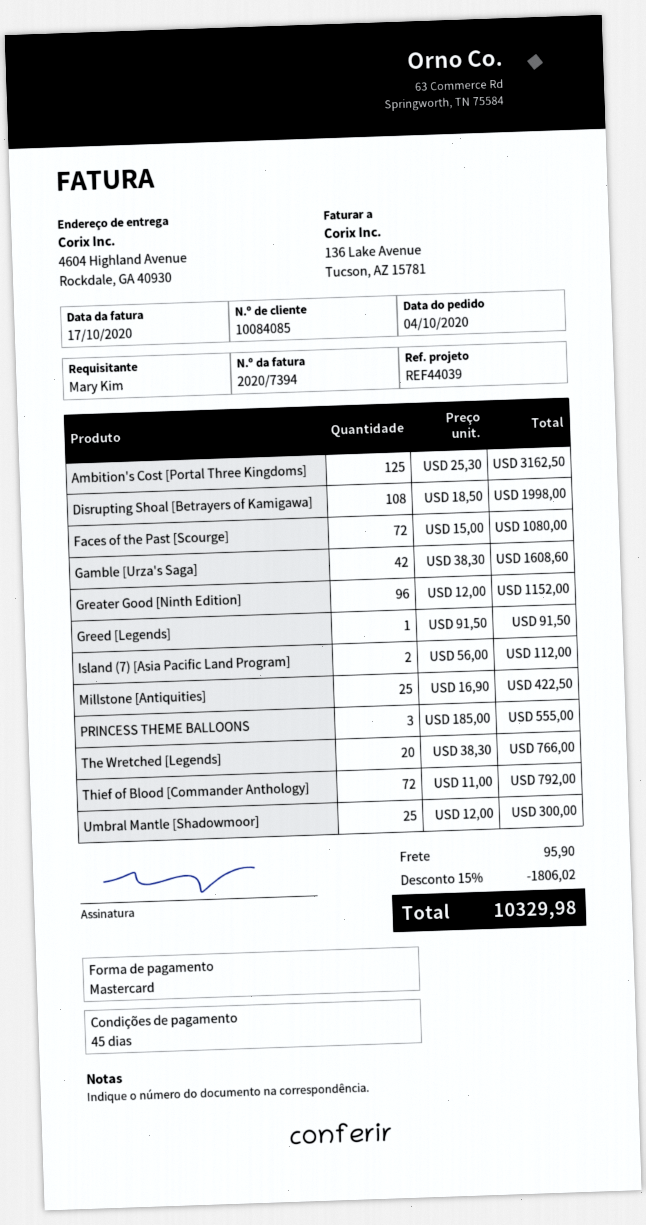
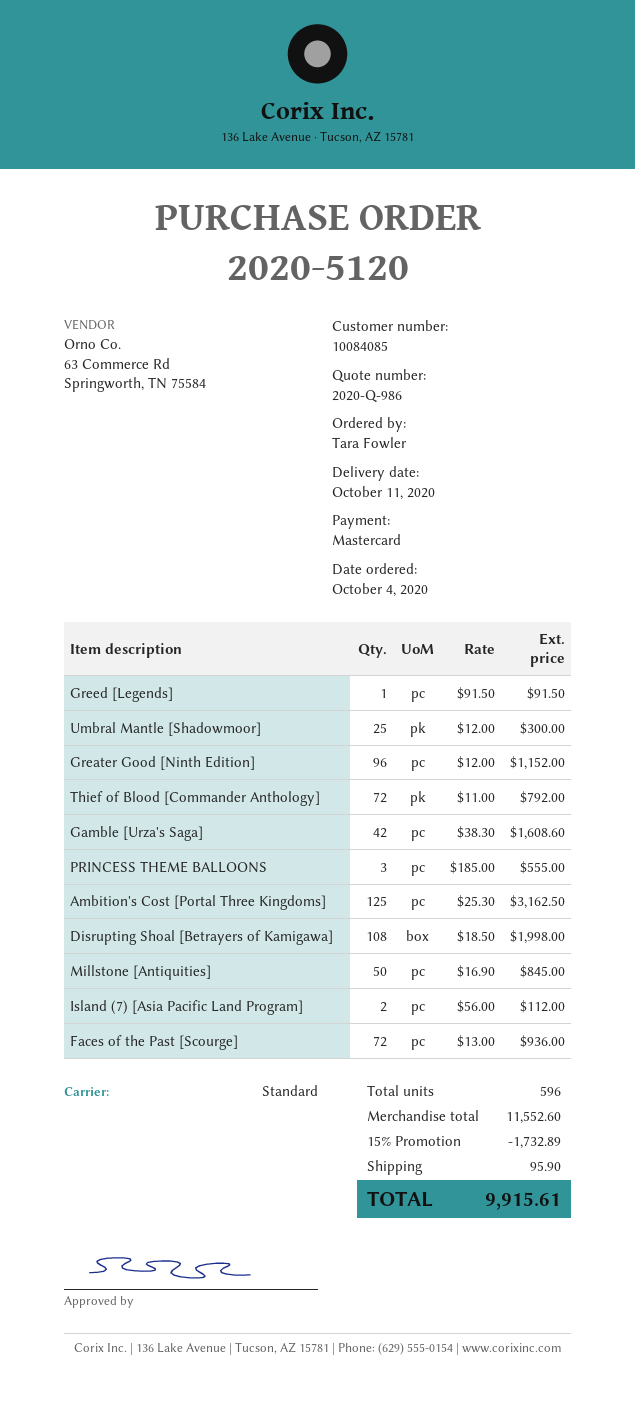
ordered by: Mary Kim -> Tara Fowler
Faces of the Past [Scourge]: 72 x 15.00 = 1080.00 -> 72 x 13.00 = 936.00
Millstone [Antiquities]: 25 x 16.90 = 422.50 -> 50 x 16.90 = 845.00
The Wretched [Legends]: 20 x 38.30 = 766.00 -> none
discount: 15% = 1806.02 -> 15% = 1732.89
total: 10329.98 -> 9915.61

